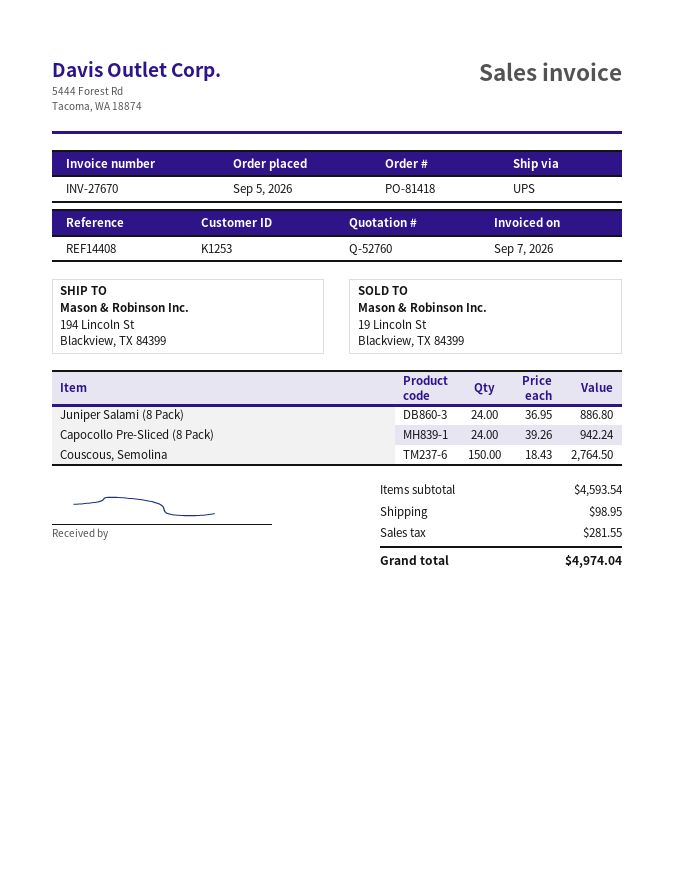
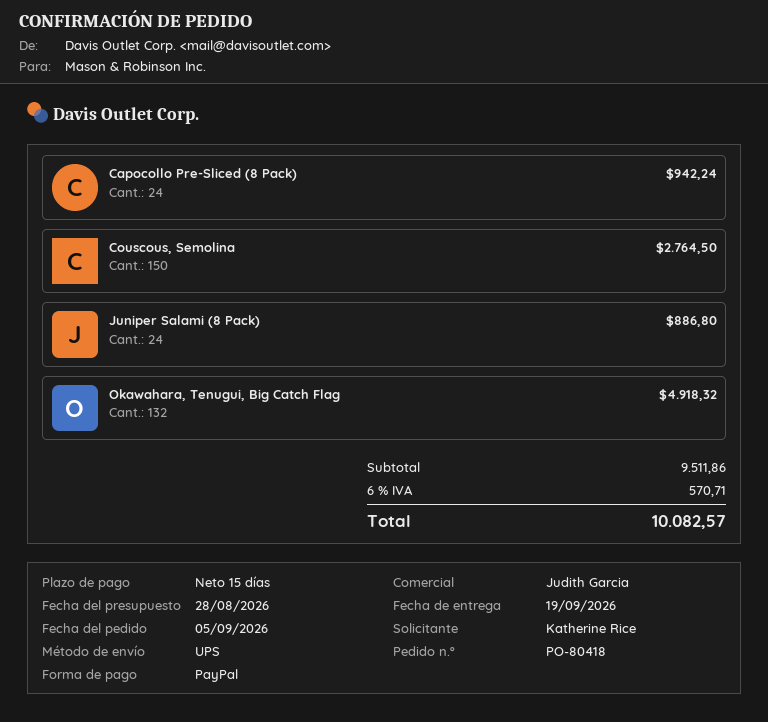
order number: PO-81418 -> PO-80418
Okawahara, Tenugui, Big Catch Flag: none -> 132 for 4918.32
subtotal: 4593.54 -> 9511.86
shipping: 98.95 -> none
tax: 281.55 -> 570.71
total: 4974.04 -> 10082.57

